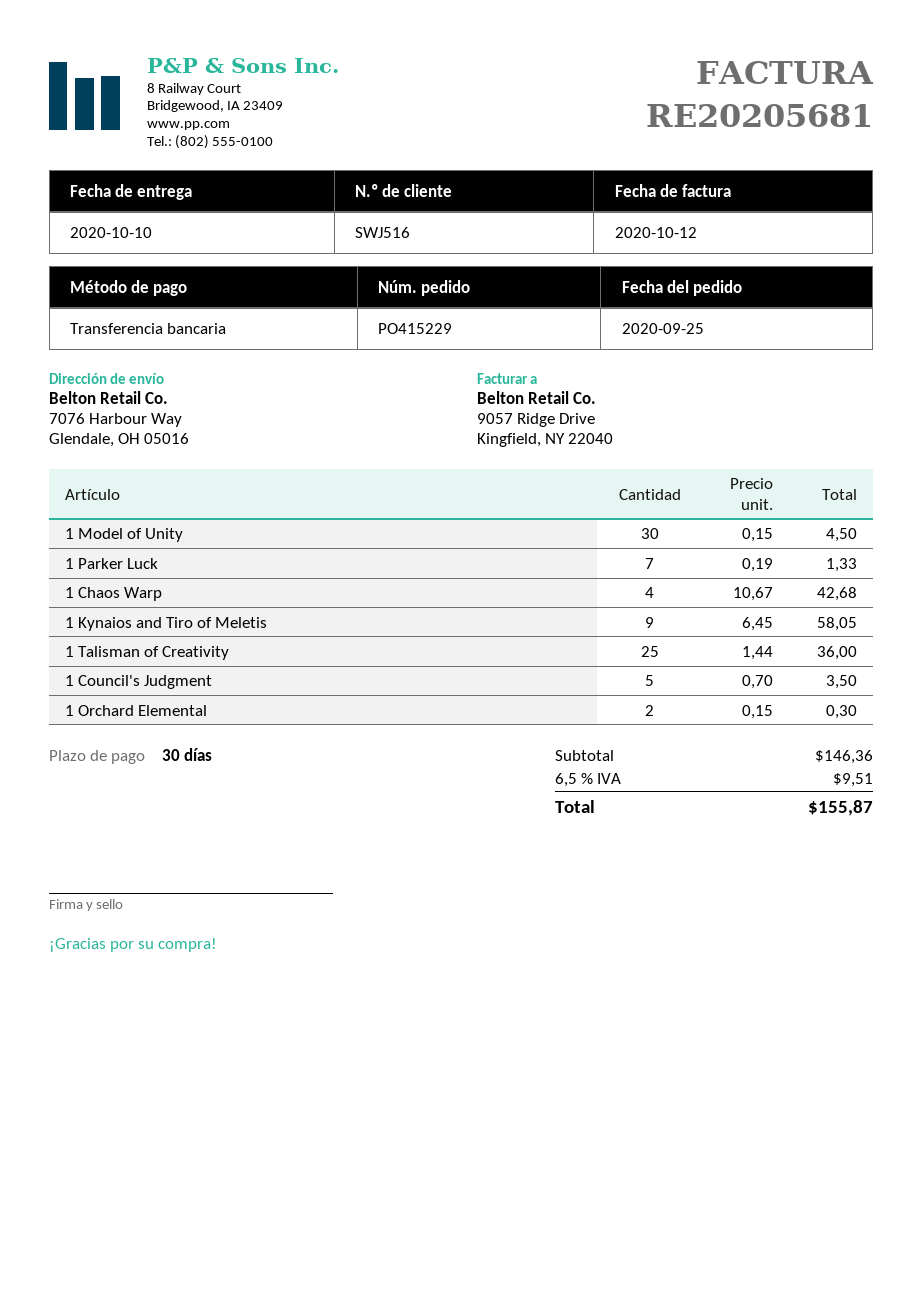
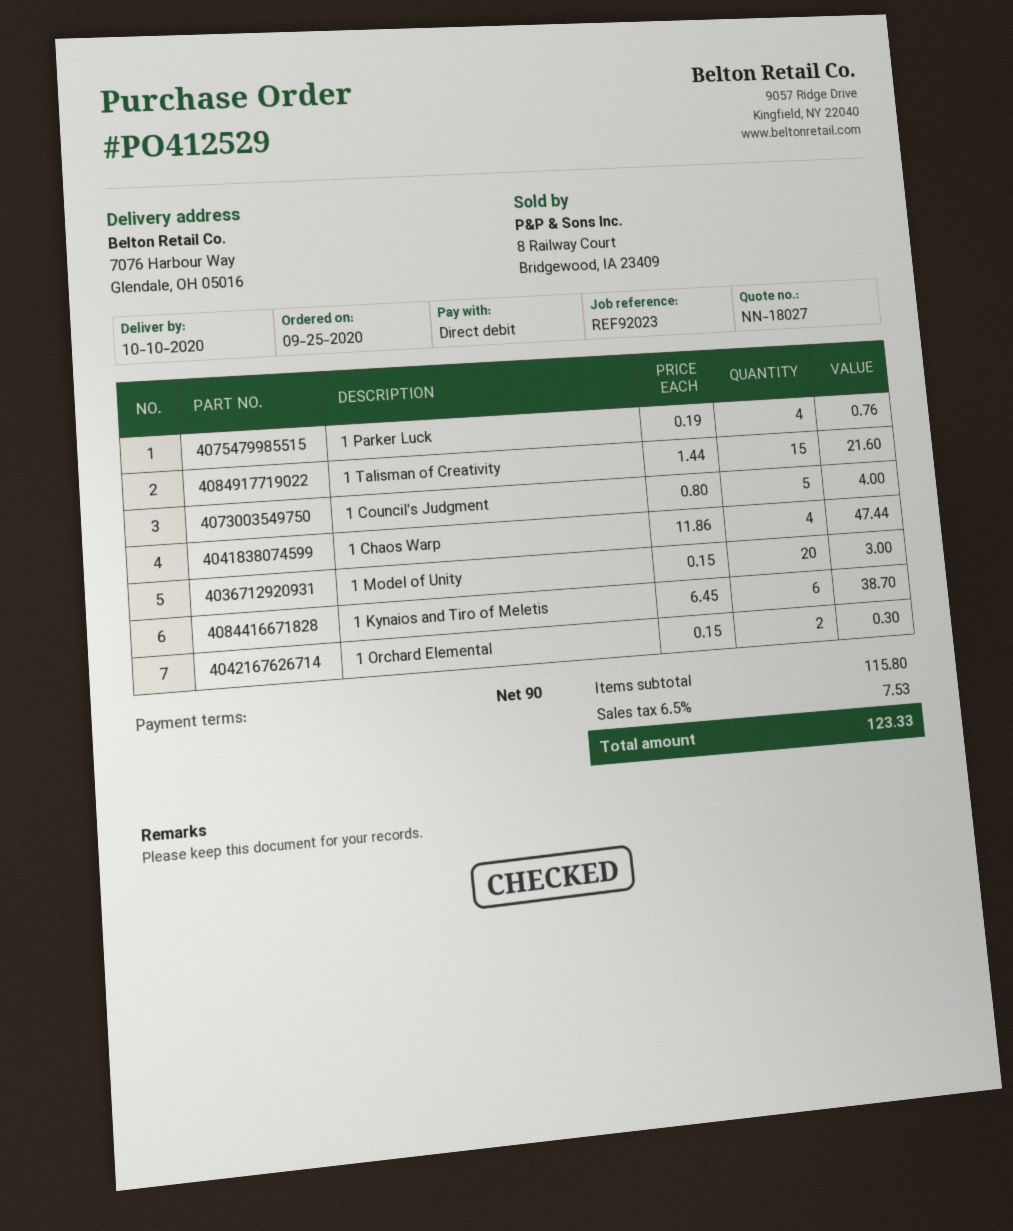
order number: PO415229 -> PO412529
payment terms: 30 days -> 90 days
payment method: bank transfer -> direct debit
1 Model of Unity: 30 x 0.15 = 4.50 -> 20 x 0.15 = 3.00
1 Parker Luck: 7 x 0.19 = 1.33 -> 4 x 0.19 = 0.76
1 Chaos Warp: 4 x 10.67 = 42.68 -> 4 x 11.86 = 47.44
1 Kynaios and Tiro of Meletis: 9 x 6.45 = 58.05 -> 6 x 6.45 = 38.70
1 Talisman of Creativity: 25 x 1.44 = 36.00 -> 15 x 1.44 = 21.60
1 Council's Judgment: 5 x 0.70 = 3.50 -> 5 x 0.80 = 4.00
subtotal: 146.36 -> 115.80
tax: 6.5% = 9.51 -> 6.5% = 7.53
total: 155.87 -> 123.33

